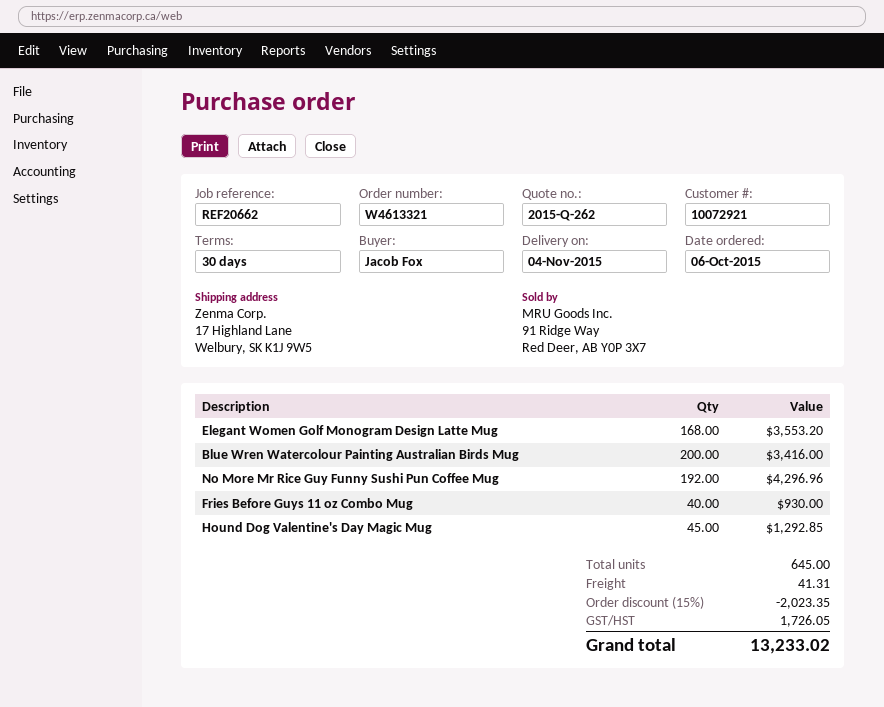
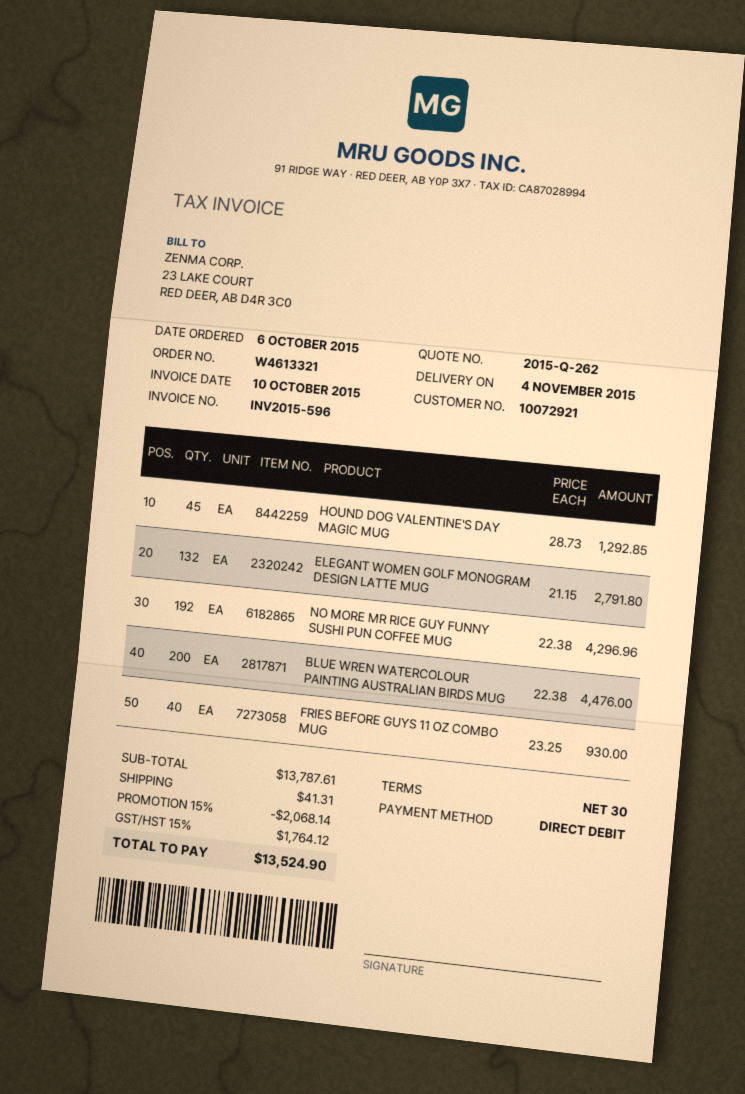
Elegant Women Golf Monogram Design Latte Mug: 168 for 3553.20 -> 132 for 2791.80
Blue Wren Watercolour Painting Australian Birds Mug: 200 for 3416.00 -> 200 for 4476.00
discount: 15% = 2023.35 -> 15% = 2068.14
tax: 1726.05 -> 1764.12
total: 13233.02 -> 13524.90

